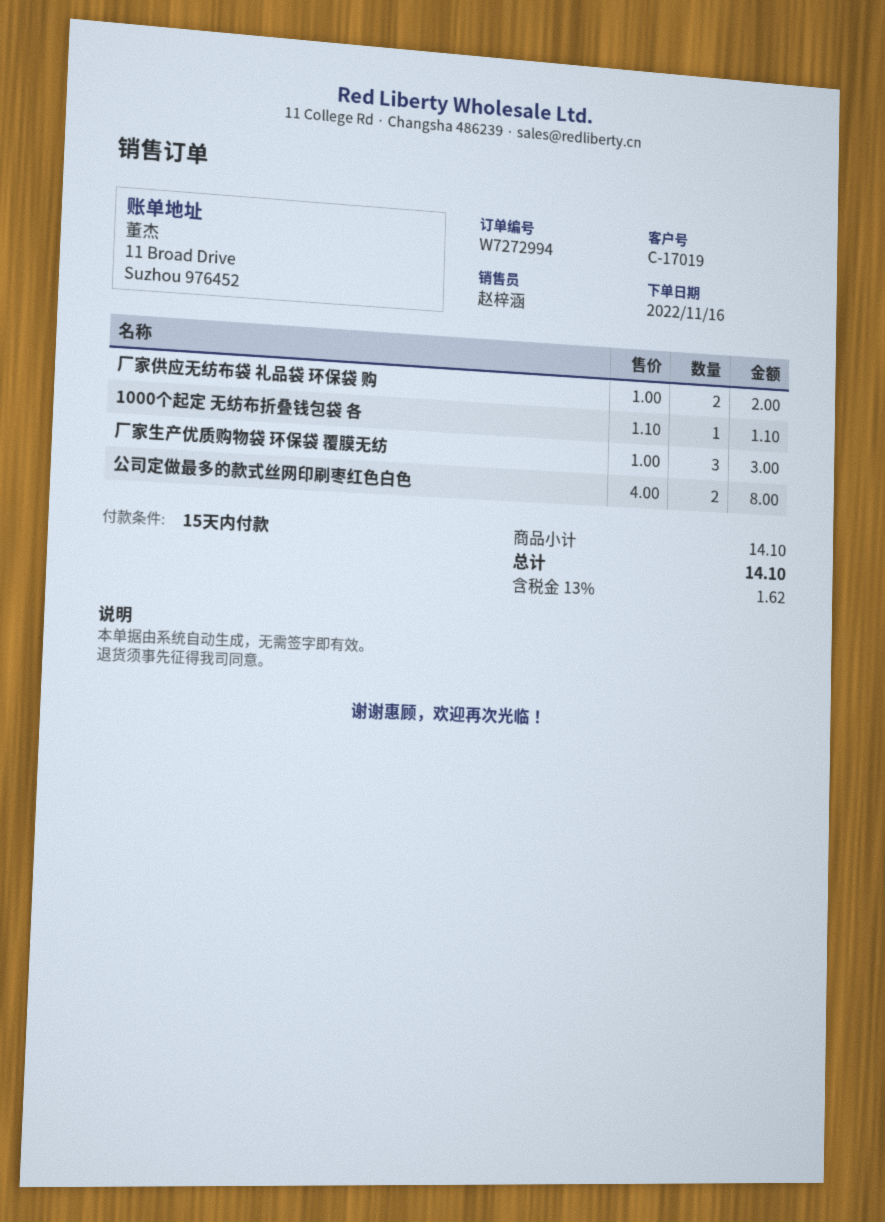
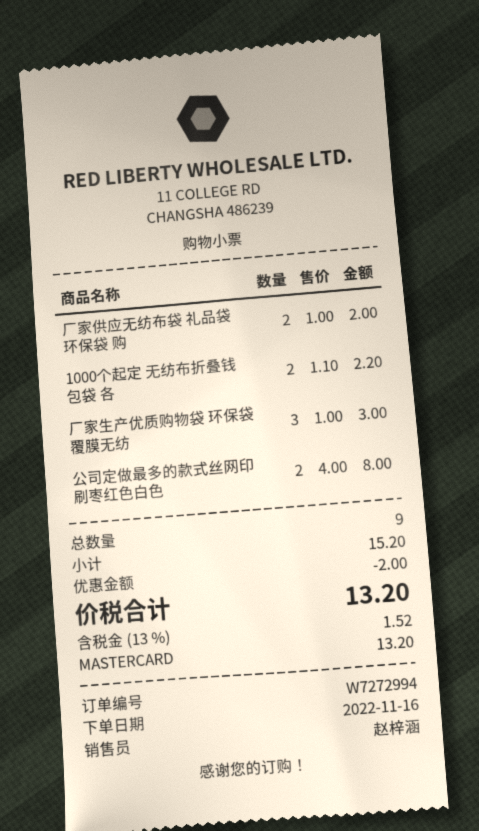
1000个起定 无纺布折叠钱包袋 各: 1 x 1.10 = 1.10 -> 2 x 1.10 = 2.20
subtotal: 14.10 -> 15.20
discount: none -> 2.00
tax: 13% = 1.62 -> 13% = 1.52
total: 14.10 -> 13.20

